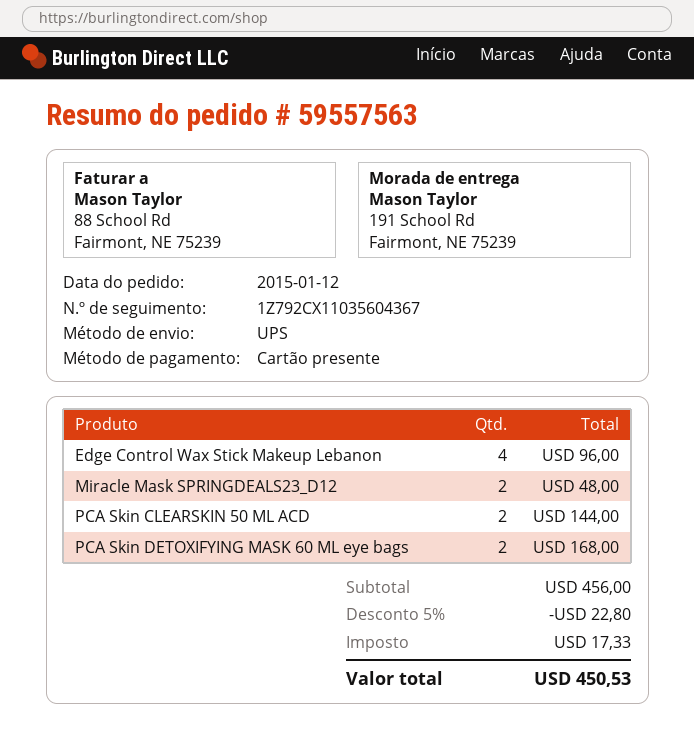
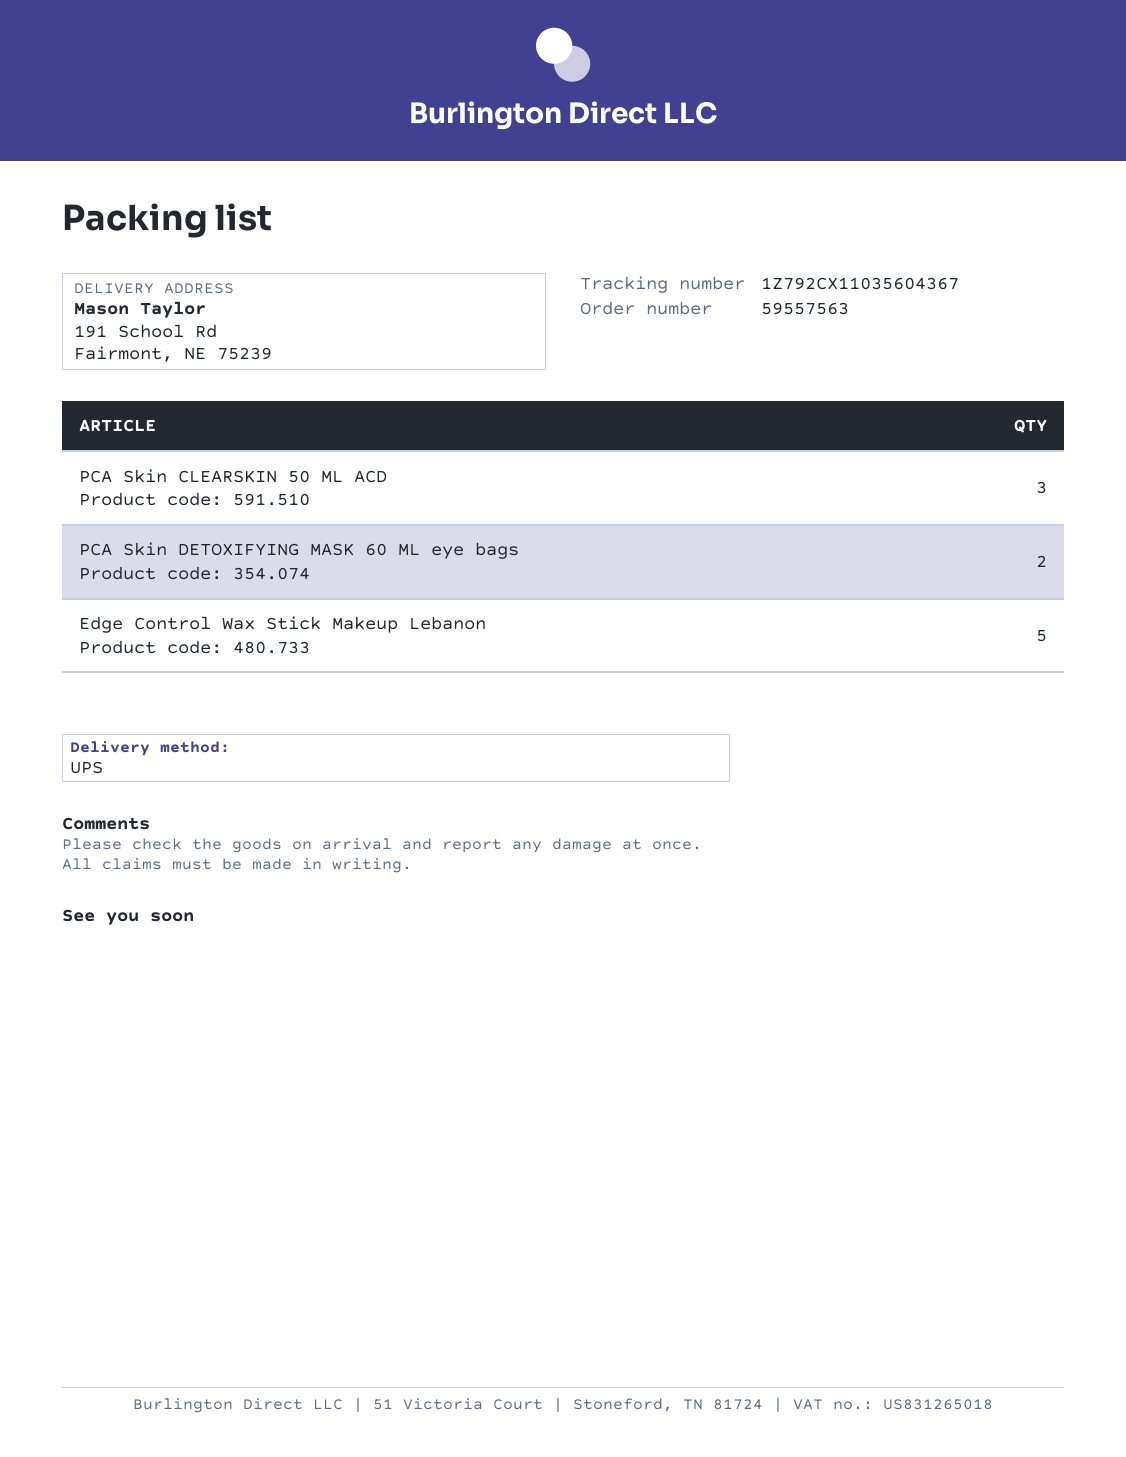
Edge Control Wax Stick Makeup Lebanon: 4 -> 5
Miracle Mask SPRINGDEALS23_D12: 2 -> none
PCA Skin CLEARSKIN 50 ML ACD: 2 -> 3

